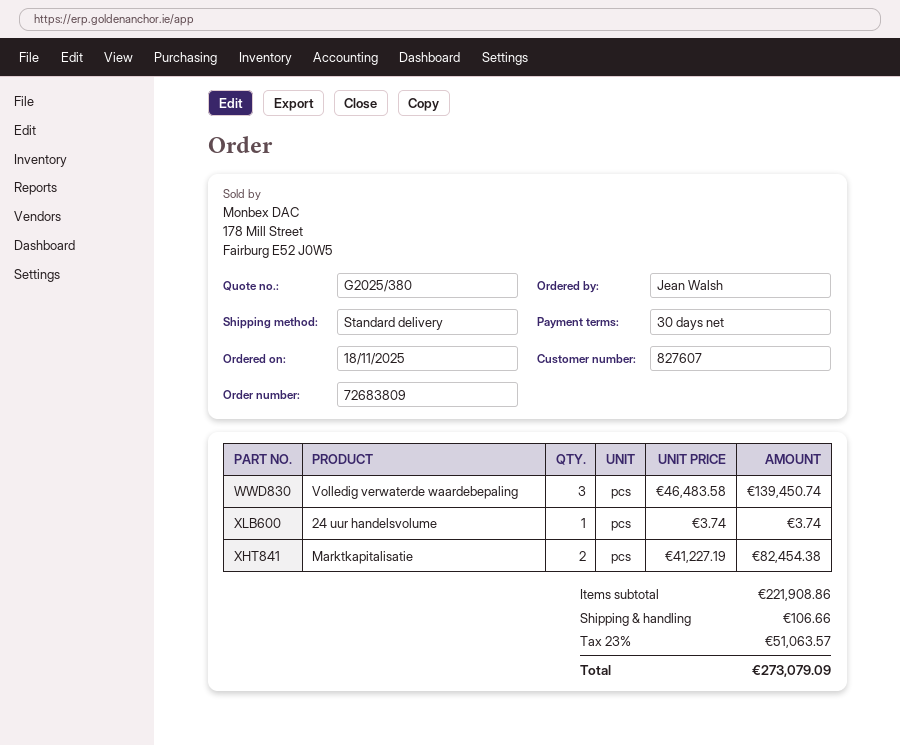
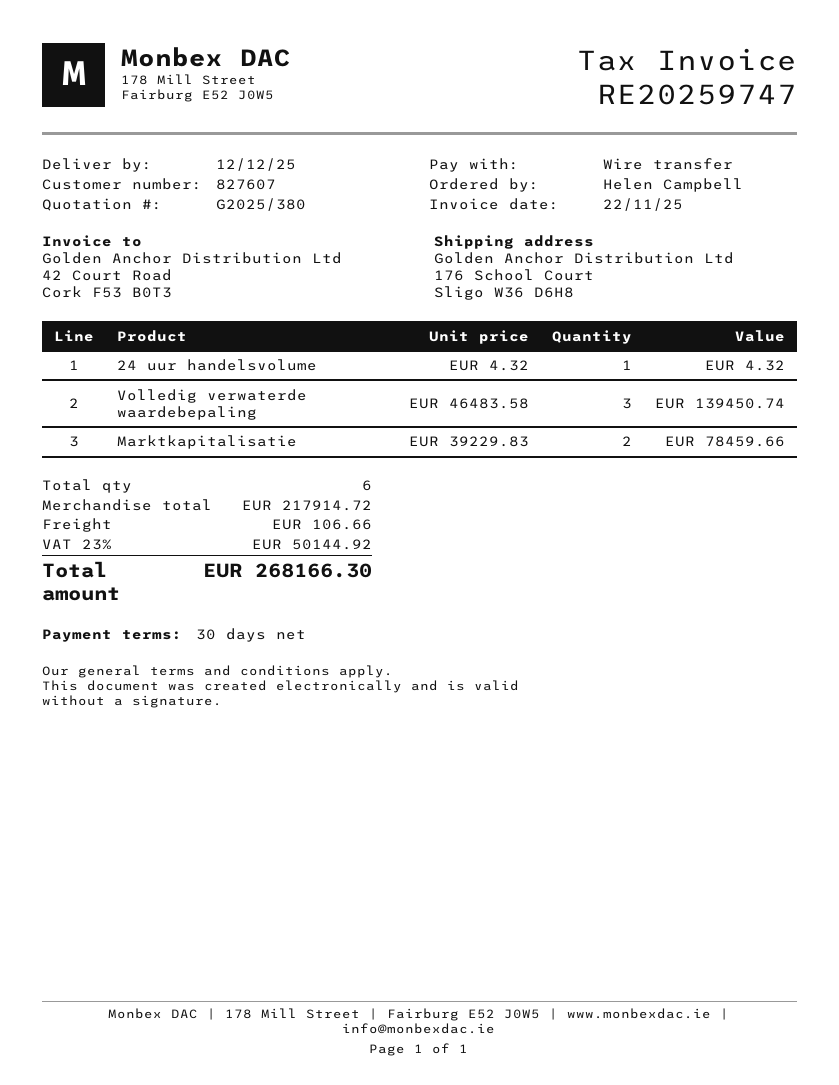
ordered by: Jean Walsh -> Helen Campbell
24 uur handelsvolume: 1 x 3.74 = 3.74 -> 1 x 4.32 = 4.32
Marktkapitalisatie: 2 x 41227.19 = 82454.38 -> 2 x 39229.83 = 78459.66
subtotal: 221908.86 -> 217914.72
tax: 23% = 51063.57 -> 23% = 50144.92
total: 273079.09 -> 268166.30

